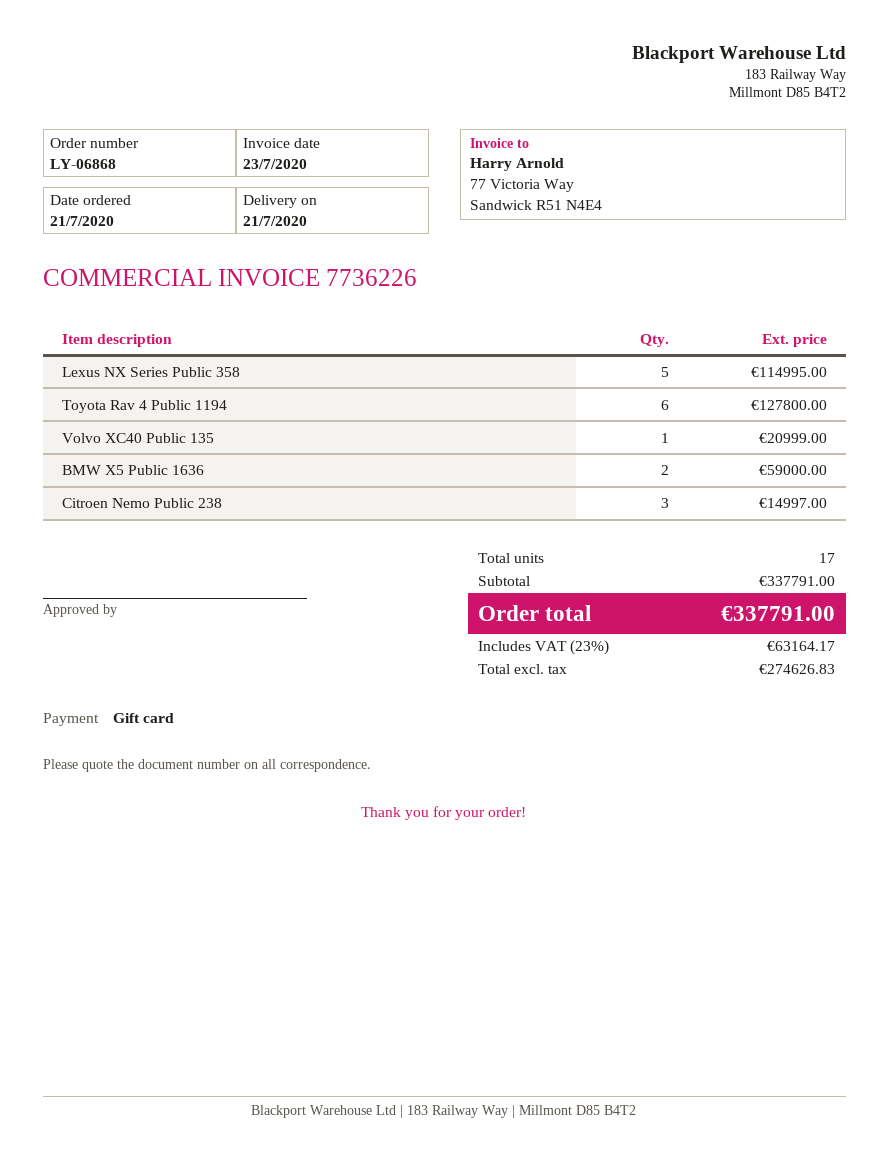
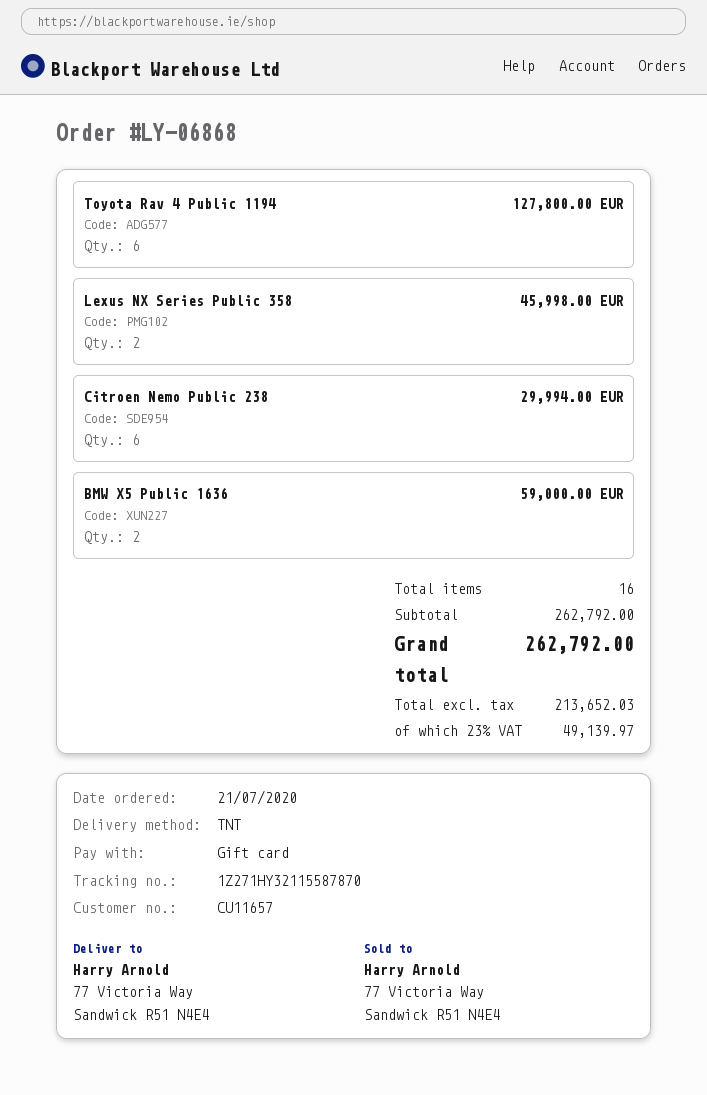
Lexus NX Series Public 358: 5 for 114995.00 -> 2 for 45998.00
Volvo XC40 Public 135: 1 for 20999.00 -> none
Citroen Nemo Public 238: 3 for 14997.00 -> 6 for 29994.00
total quantity: 17 -> 16
subtotal: 337791.00 -> 262792.00
net: 274626.83 -> 213652.03
tax: 23% = 63164.17 -> 23% = 49139.97
total: 337791.00 -> 262792.00

